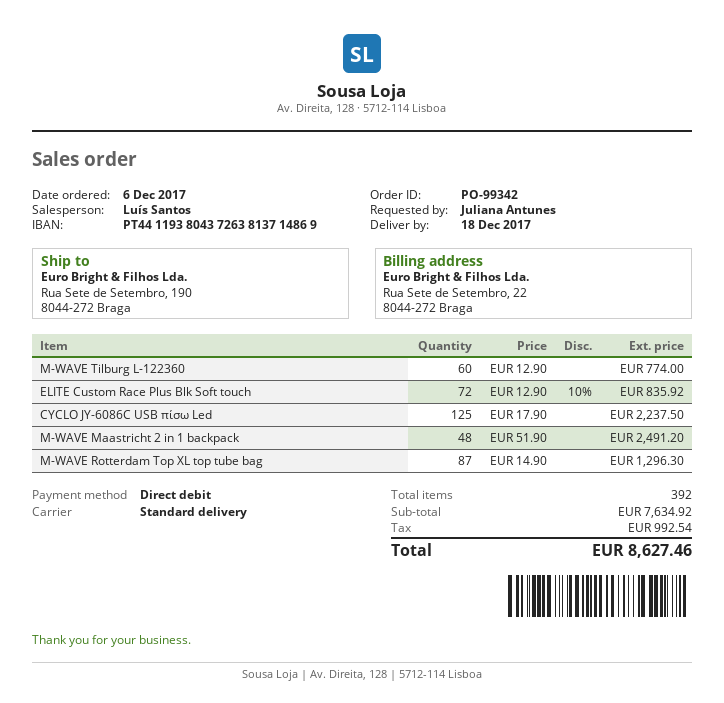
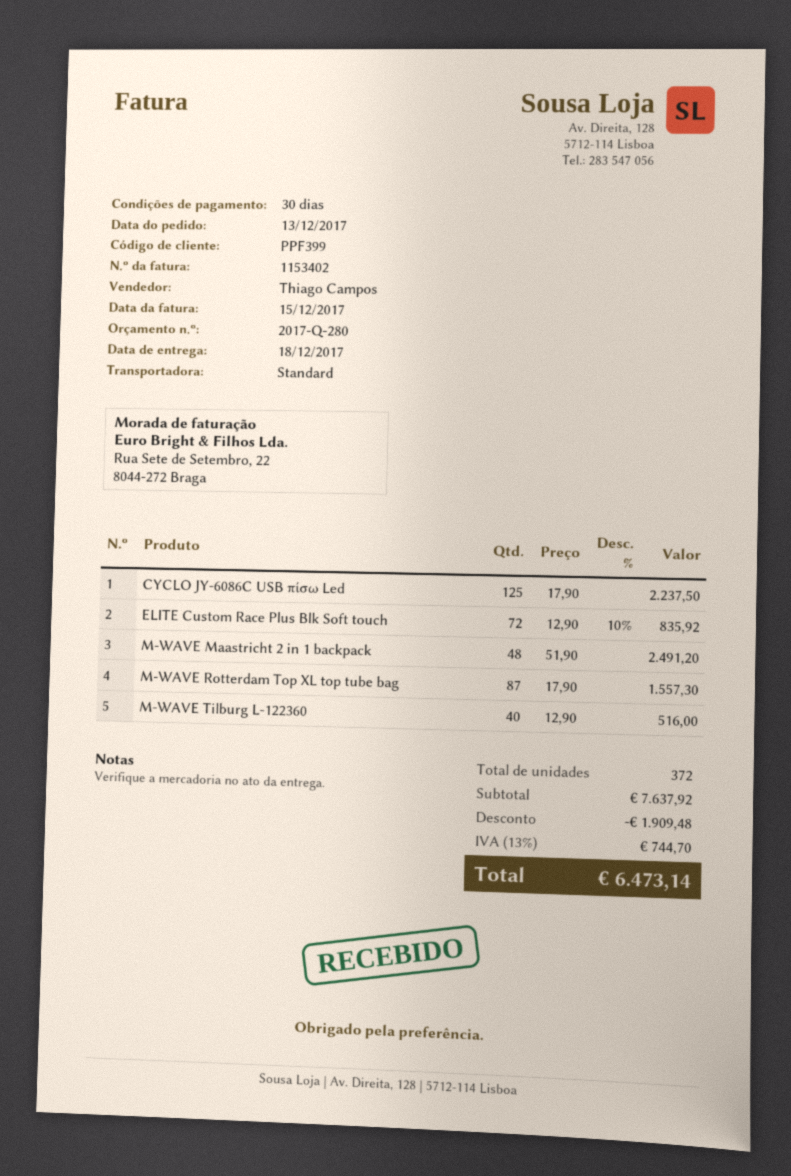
order date: 2017-12-06 -> 2017-12-13
sales rep: Luís Santos -> Thiago Campos
M-WAVE Tilburg L-122360: 60 x 12.90 = 774.00 -> 40 x 12.90 = 516.00
M-WAVE Rotterdam Top XL top tube bag: 87 x 14.90 = 1296.30 -> 87 x 17.90 = 1557.30
total quantity: 392 -> 372
subtotal: 7634.92 -> 7637.92
discount: none -> 1909.48
tax: 992.54 -> 744.70
total: 8627.46 -> 6473.14

